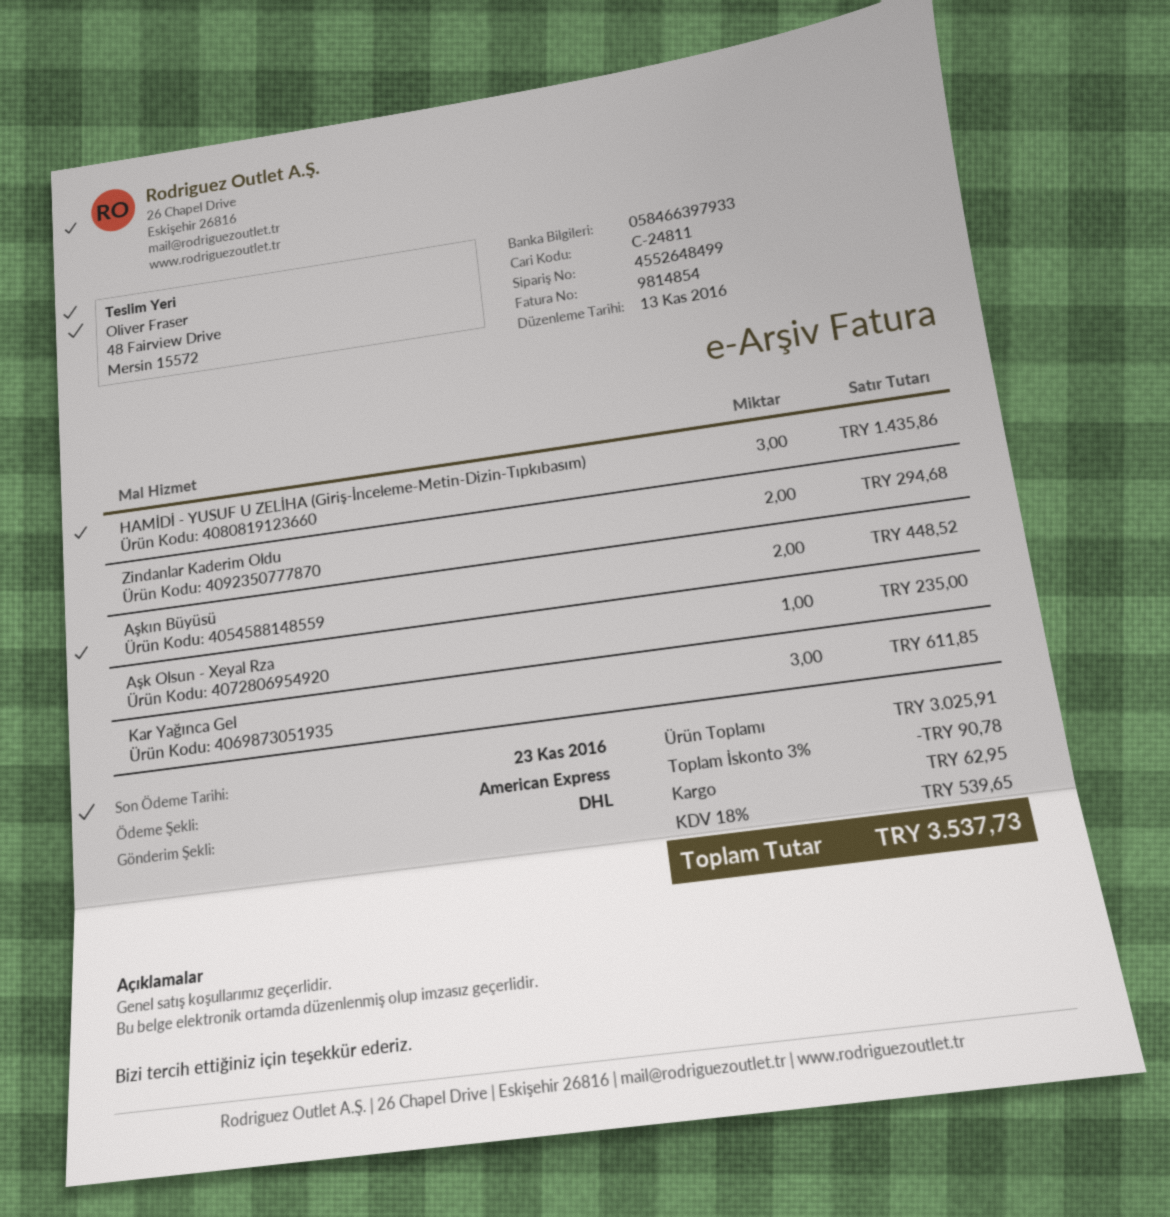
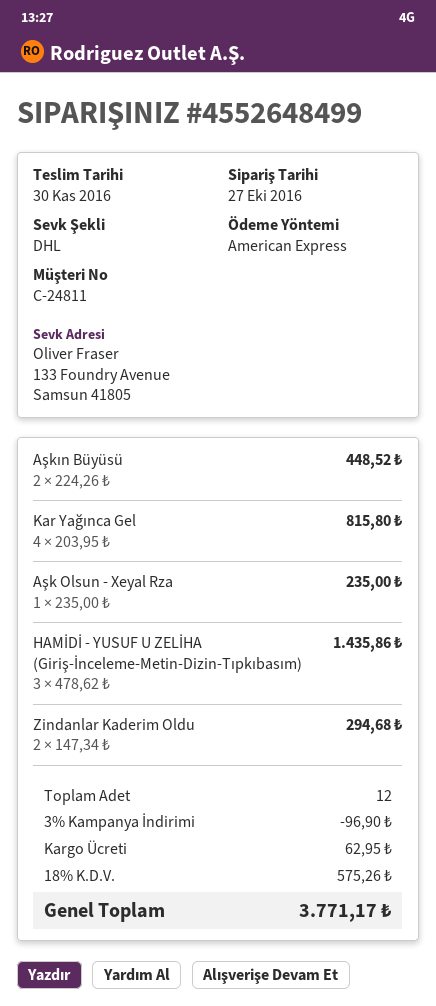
ship to: 48 Fairview Drive, Mersin 15572 -> 133 Foundry Avenue, Samsun 41805
Kar Yağınca Gel: 3 for 611.85 -> 4 for 815.80
discount: 3% = 90.78 -> 3% = 96.90
tax: 18% = 539.65 -> 18% = 575.26
total: 3537.73 -> 3771.17

